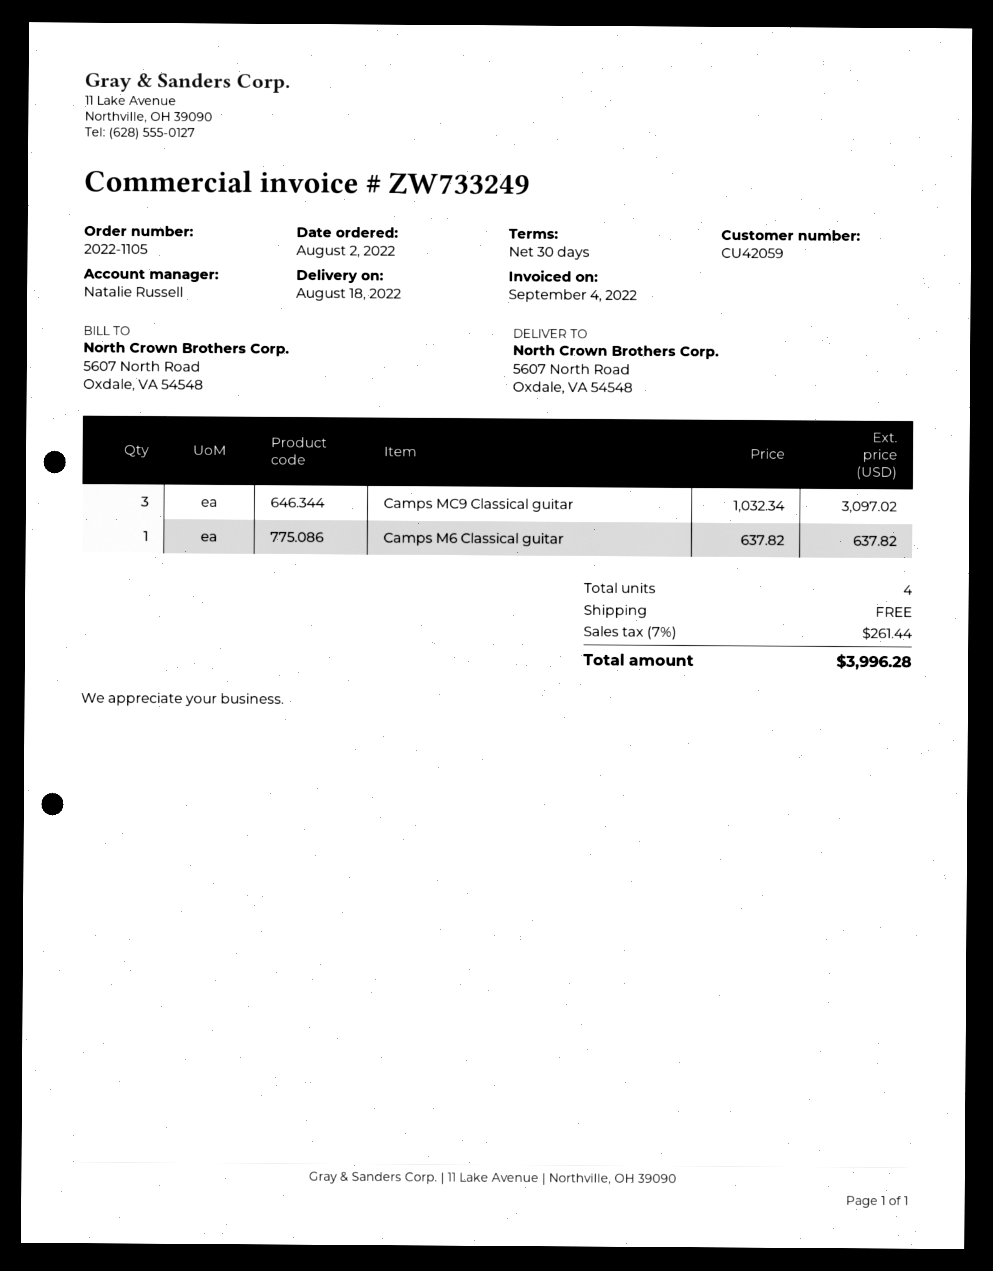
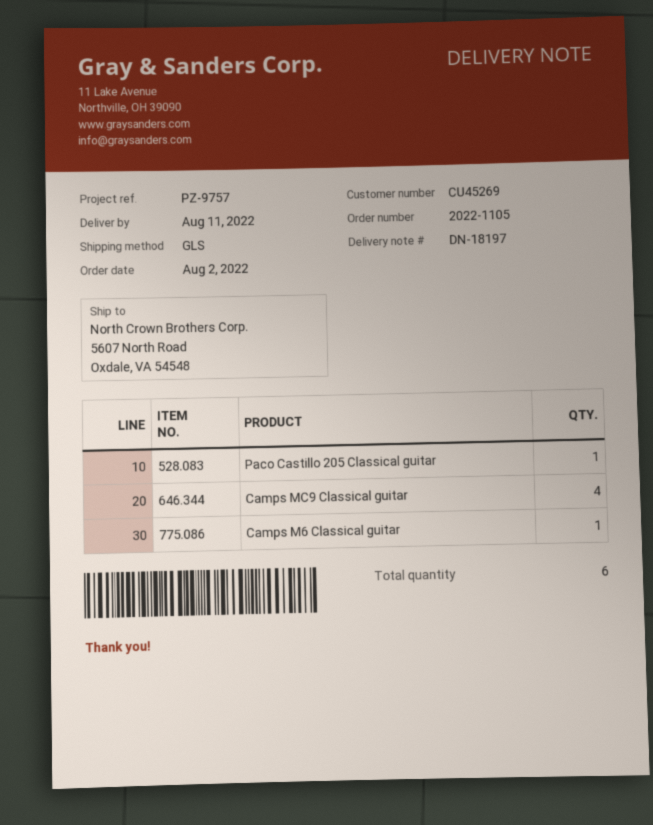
delivery date: 2022-08-18 -> 2022-08-11
customer number: CU42059 -> CU45269
Camps MC9 Classical guitar: 3 -> 4
Paco Castillo 205 Classical guitar: none -> 1
total quantity: 4 -> 6

